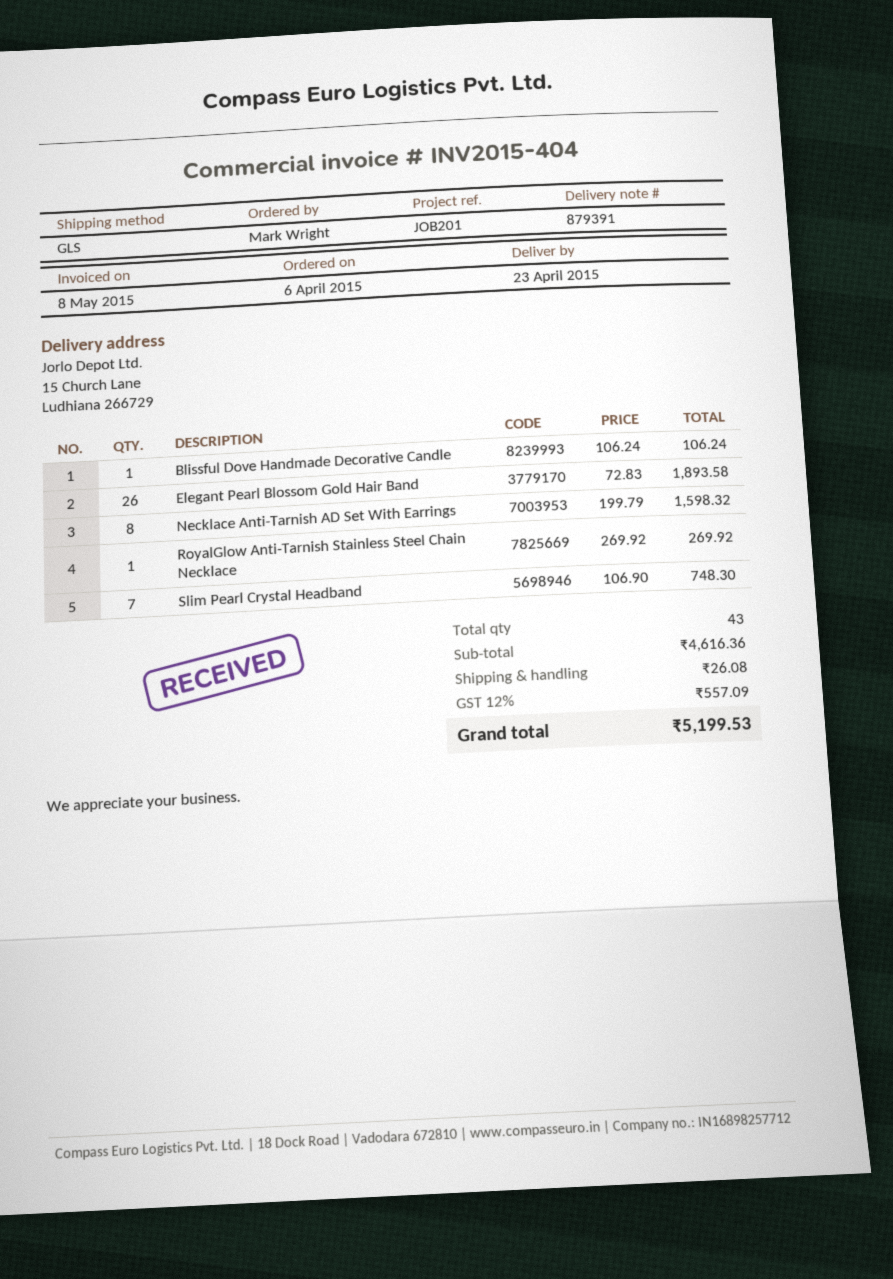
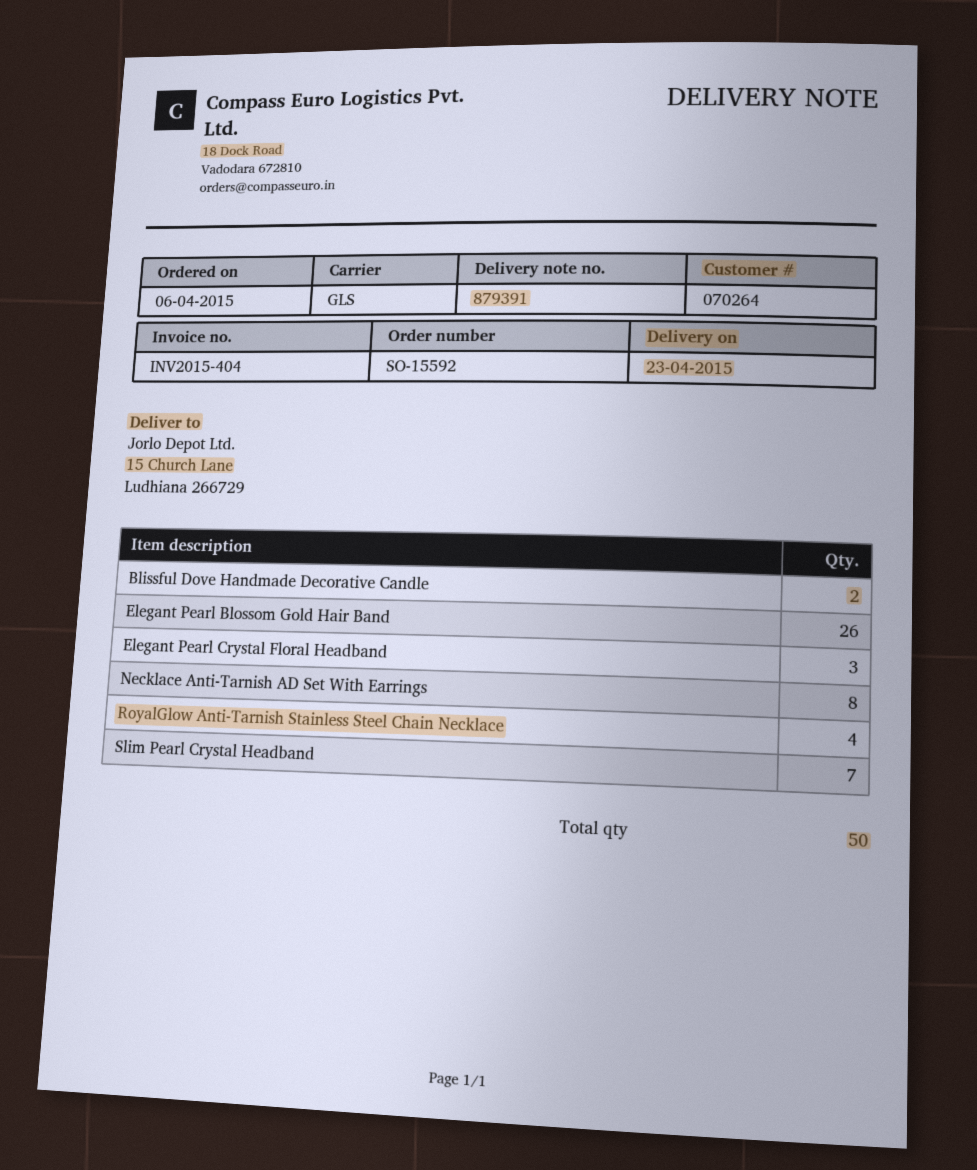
Blissful Dove Handmade Decorative Candle: 1 -> 2
RoyalGlow Anti-Tarnish Stainless Steel Chain Necklace: 1 -> 4
Elegant Pearl Crystal Floral Headband: none -> 3
total quantity: 43 -> 50

